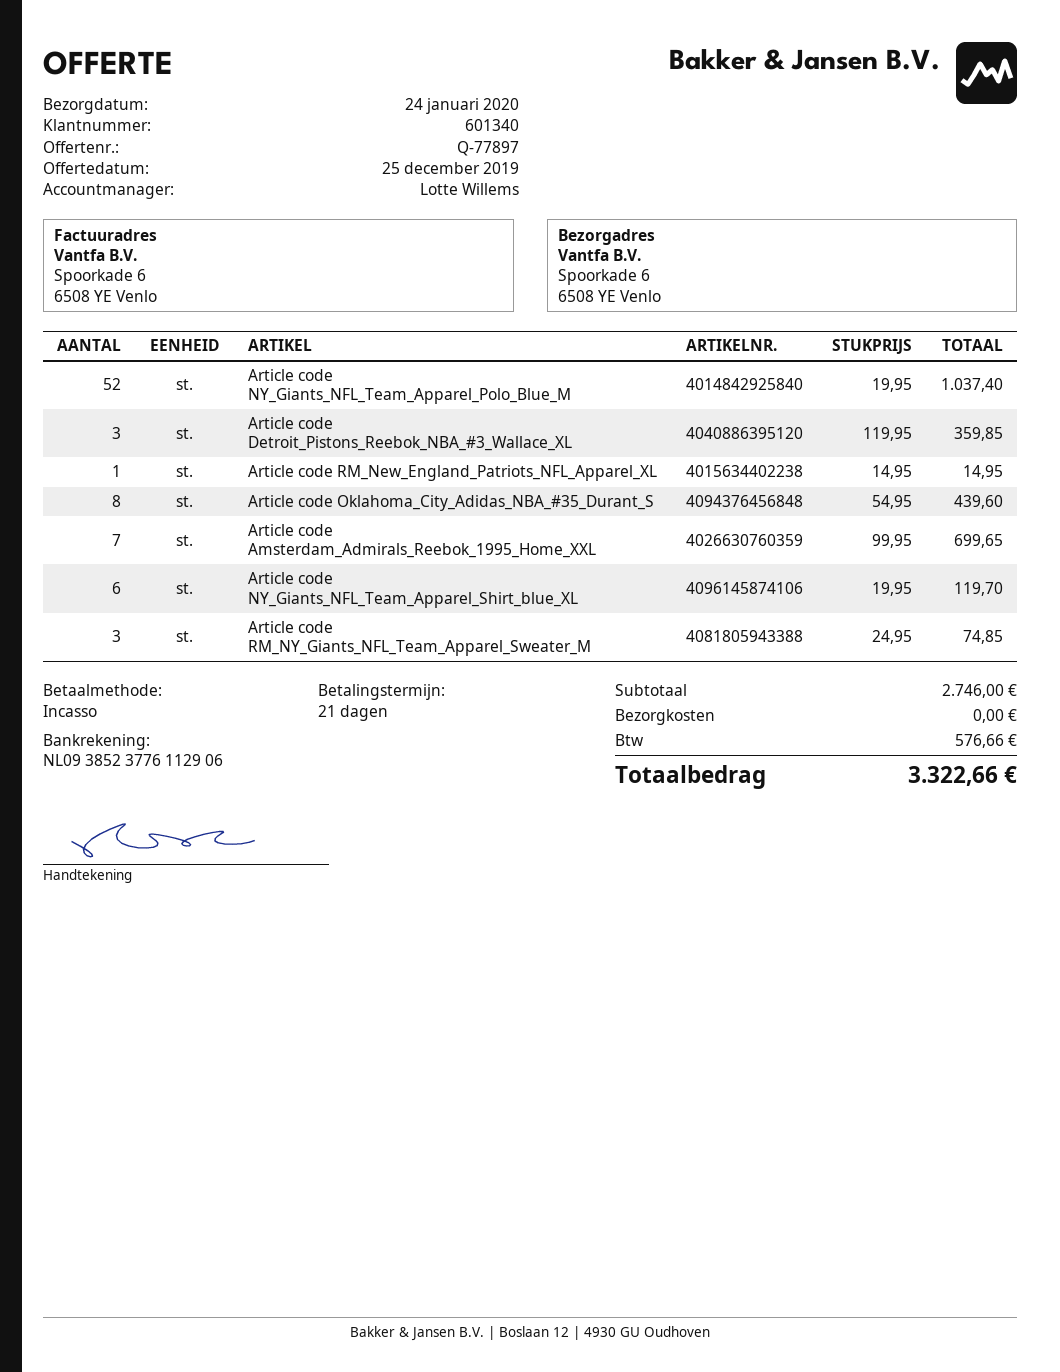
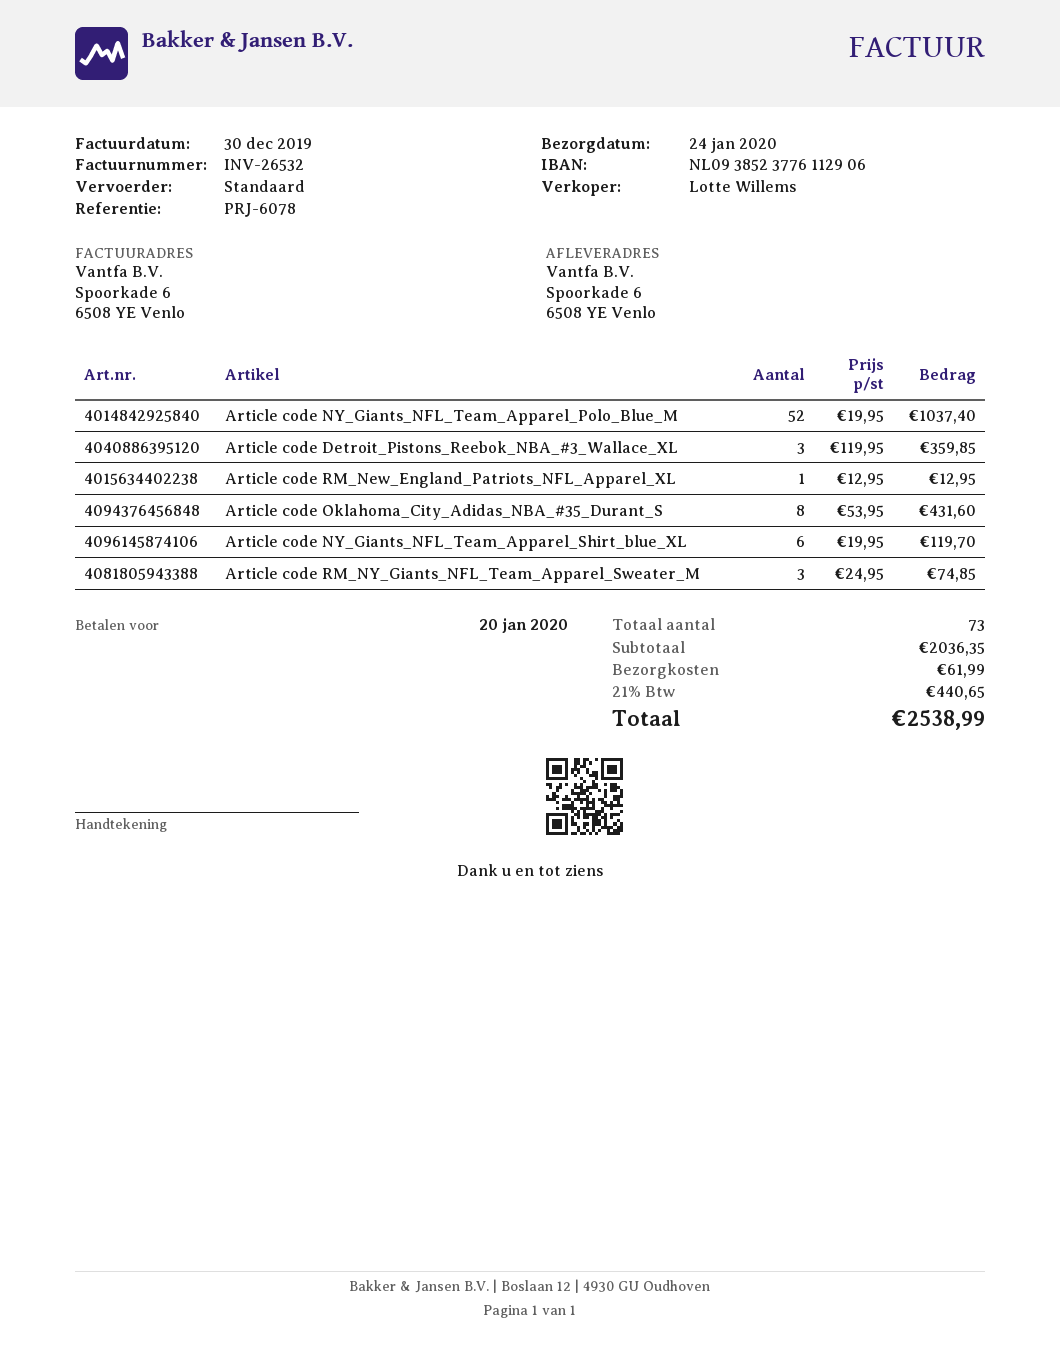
Article code RM_New_England_Patriots_NFL_Apparel_XL: 1 x 14.95 = 14.95 -> 1 x 12.95 = 12.95
Article code Oklahoma_City_Adidas_NBA_#35_Durant_S: 8 x 54.95 = 439.60 -> 8 x 53.95 = 431.60
Article code Amsterdam_Admirals_Reebok_1995_Home_XXL: 7 x 99.95 = 699.65 -> none
subtotal: 2746.00 -> 2036.35
shipping: 0.00 -> 61.99
tax: 576.66 -> 440.65
total: 3322.66 -> 2538.99

